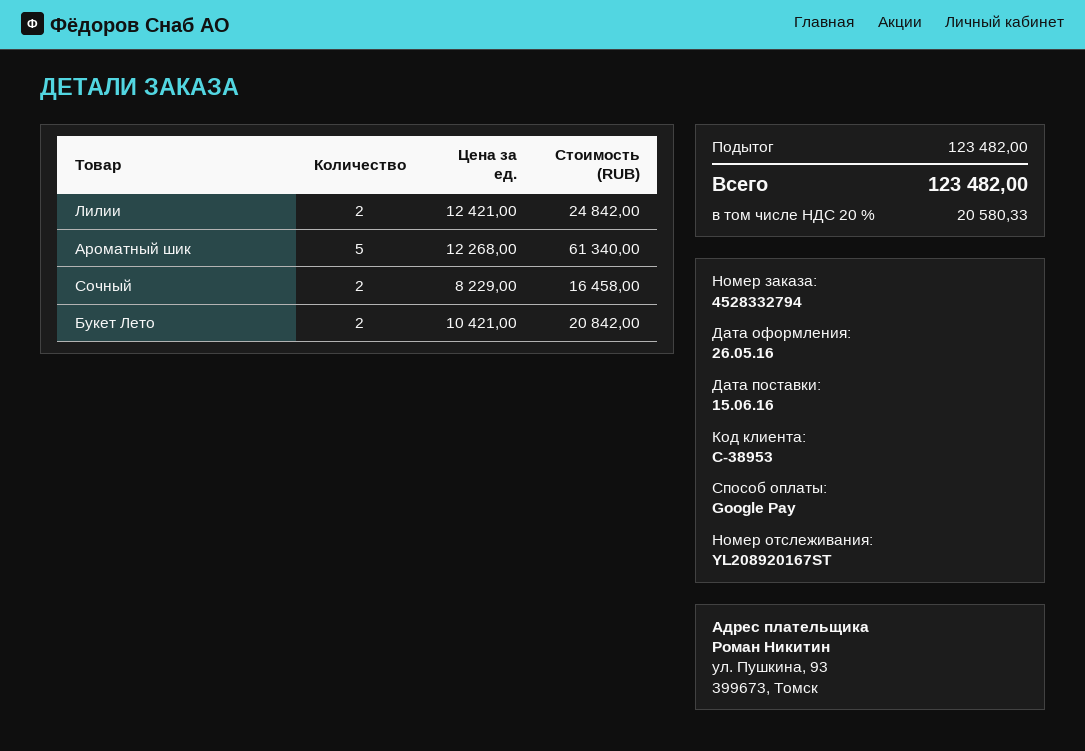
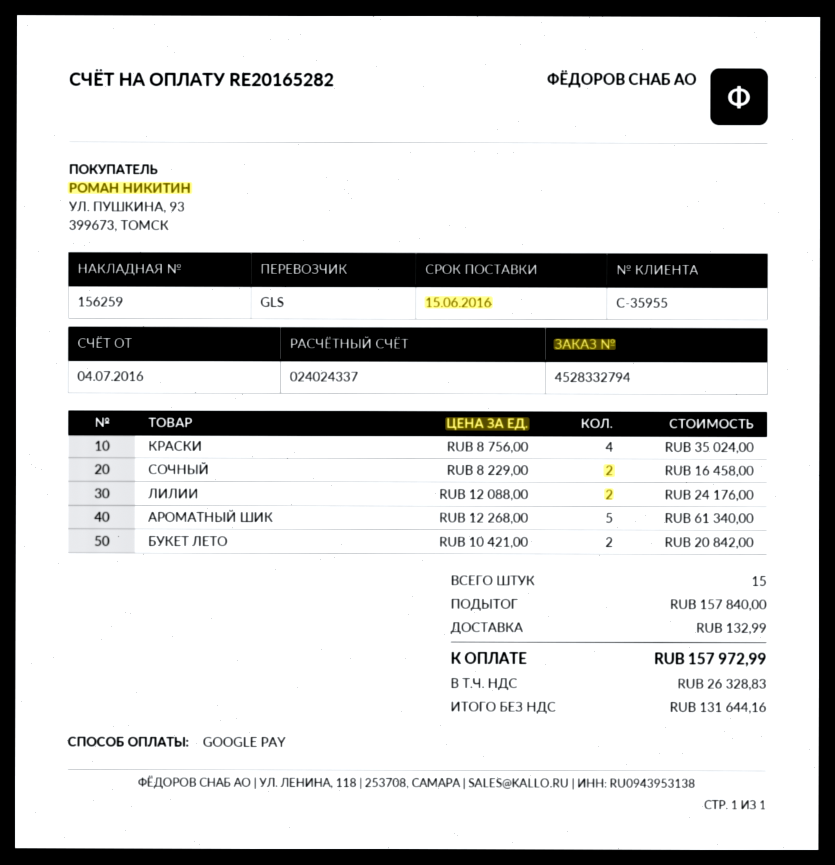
customer number: C-38953 -> C-35955
Лилии: 2 x 12421.00 = 24842.00 -> 2 x 12088.00 = 24176.00
КРАСКИ: none -> 4 x 8756.00 = 35024.00
subtotal: 123482.00 -> 157840.00
shipping: none -> 132.99
tax: 20580.33 -> 26328.83
total: 123482.00 -> 157972.99

